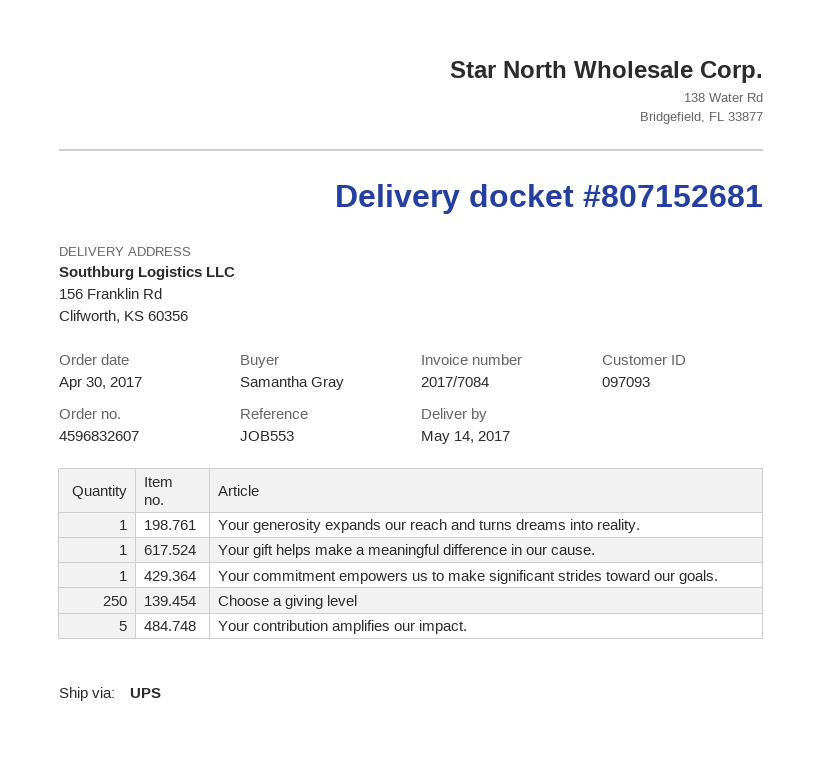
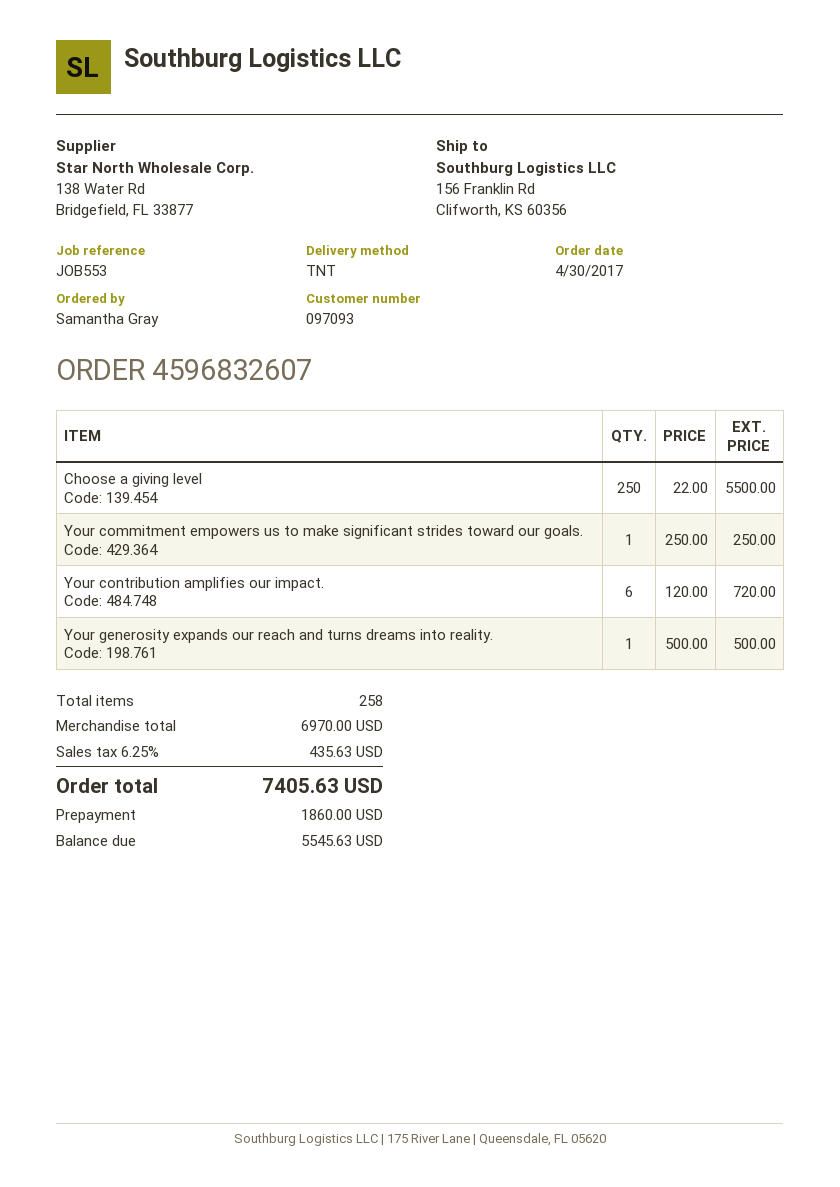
shipping method: UPS -> TNT
Your gift helps make a meaningful difference in our cause.: 1 -> none
Your contribution amplifies our impact.: 5 -> 6

